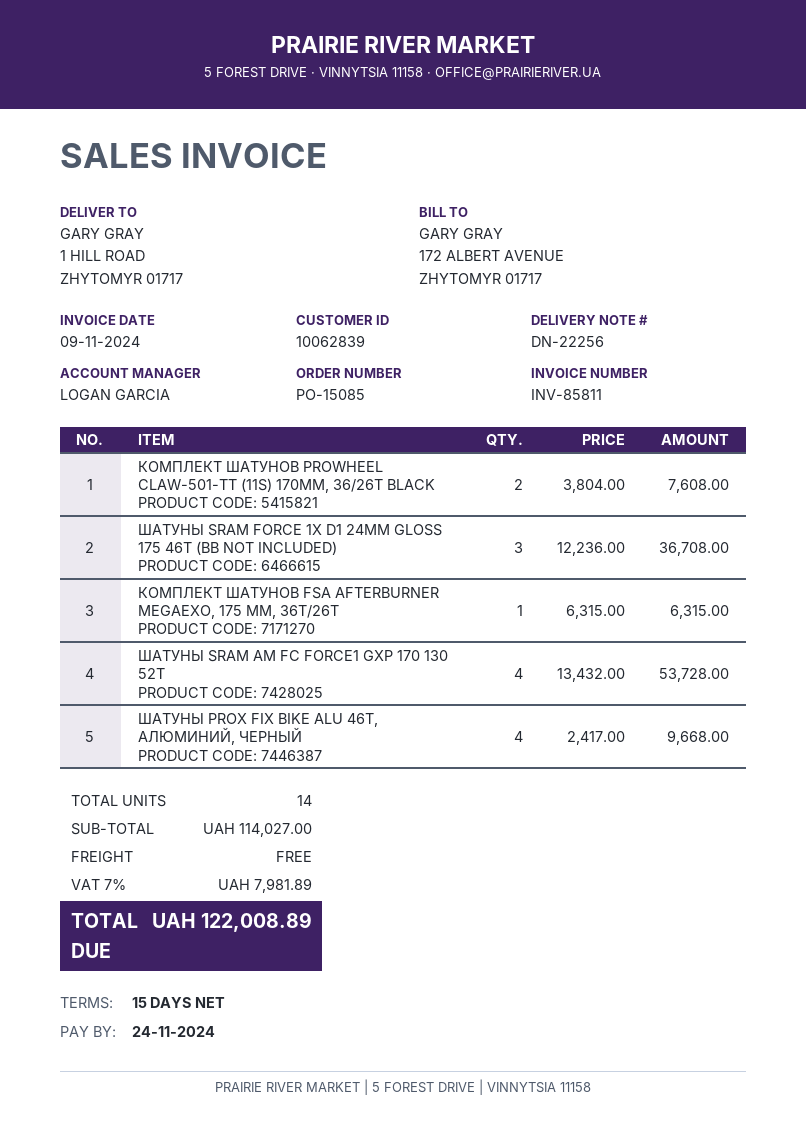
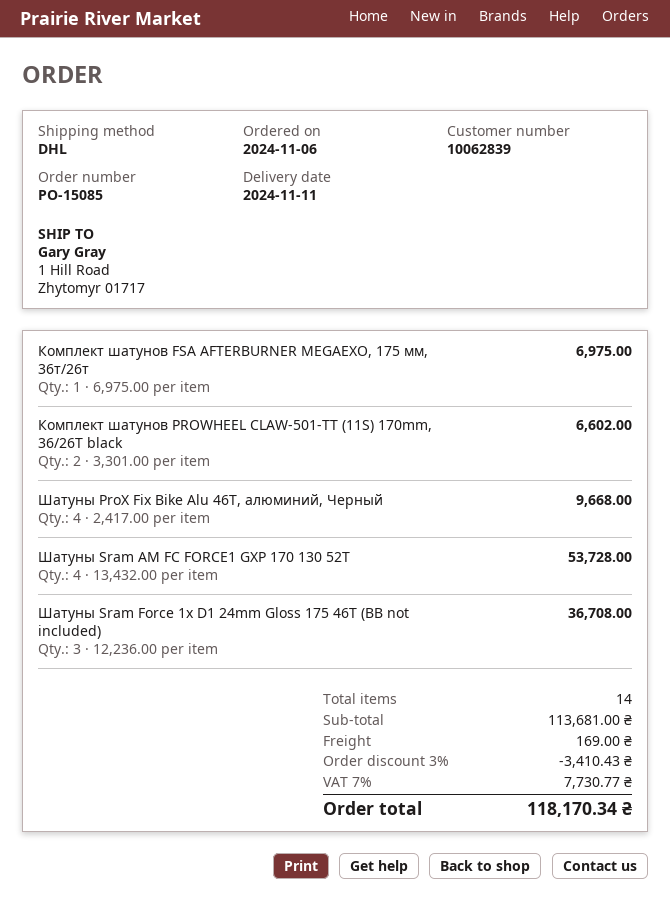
КОМПЛЕКТ ШАТУНОВ PROWHEEL CLAW-501-TT (11S) 170MM, 36/26T BLACK: 2 x 3804.00 = 7608.00 -> 2 x 3301.00 = 6602.00
КОМПЛЕКТ ШАТУНОВ FSA AFTERBURNER MEGAEXO, 175 ММ, 36Т/26Т: 1 x 6315.00 = 6315.00 -> 1 x 6975.00 = 6975.00
subtotal: 114027.00 -> 113681.00
discount: none -> 3% = 3410.43
shipping: 0.00 -> 169.00
tax: 7% = 7981.89 -> 7% = 7730.77
total: 122008.89 -> 118170.34

